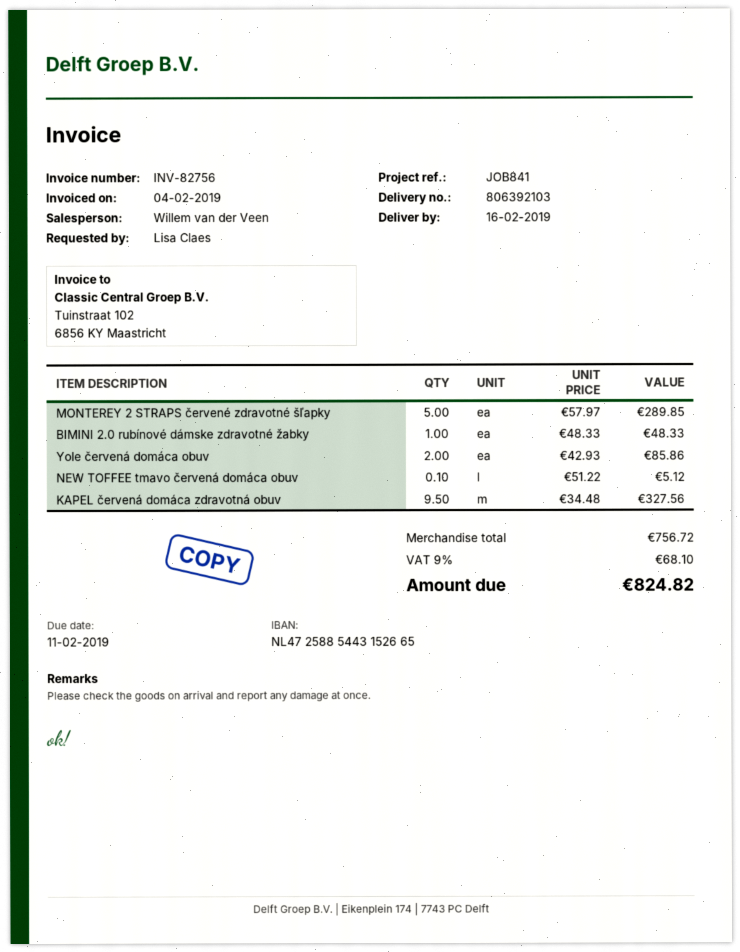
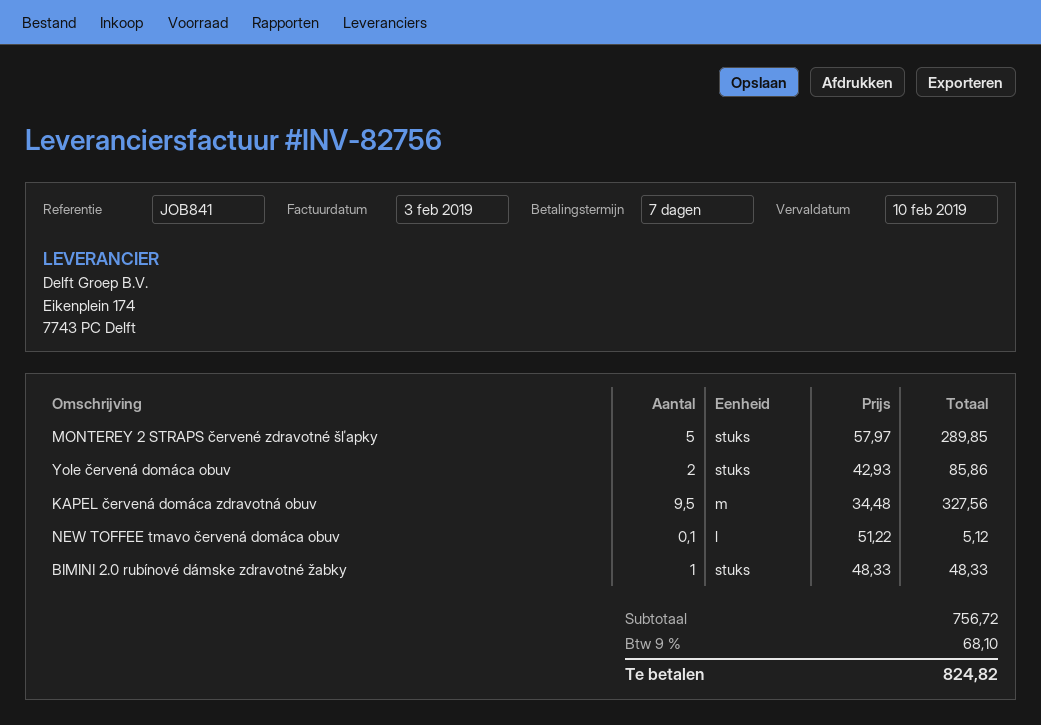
invoice date: 2019-02-04 -> 2019-02-03
due date: 2019-02-11 -> 2019-02-10

